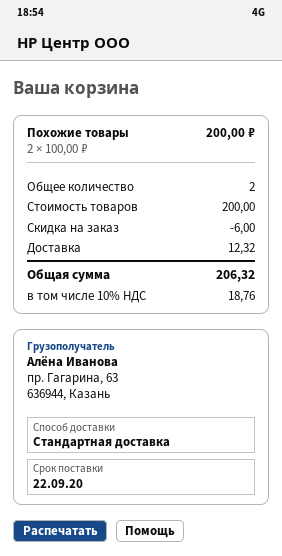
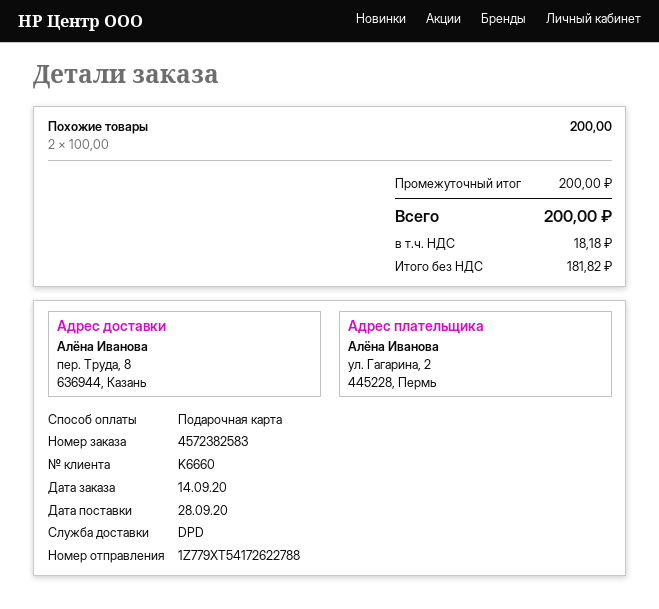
delivery date: 2020-09-22 -> 2020-09-28
shipping method: standard -> DPD
ship to: пр. Гагарина, 63, 636944, Казань -> пер. Труда, 8, 636944, Казань
discount: 6.00 -> none
shipping: 12.32 -> none
tax: 18.76 -> 18.18
total: 206.32 -> 200.00

